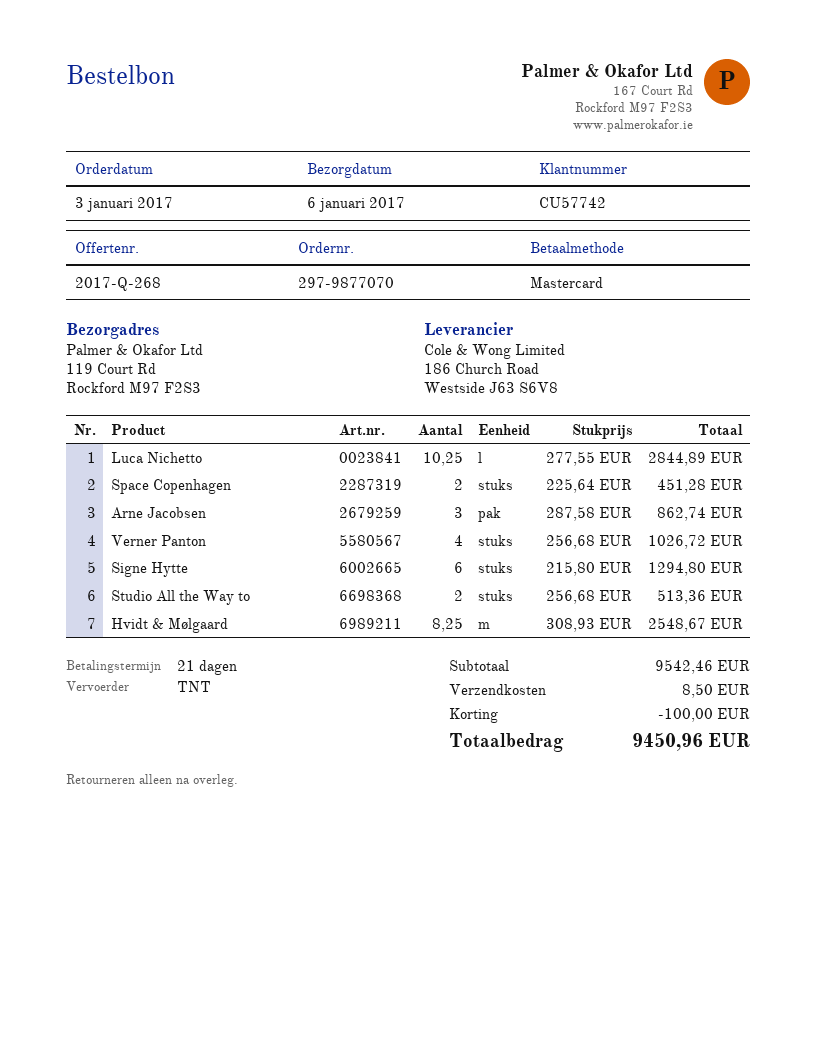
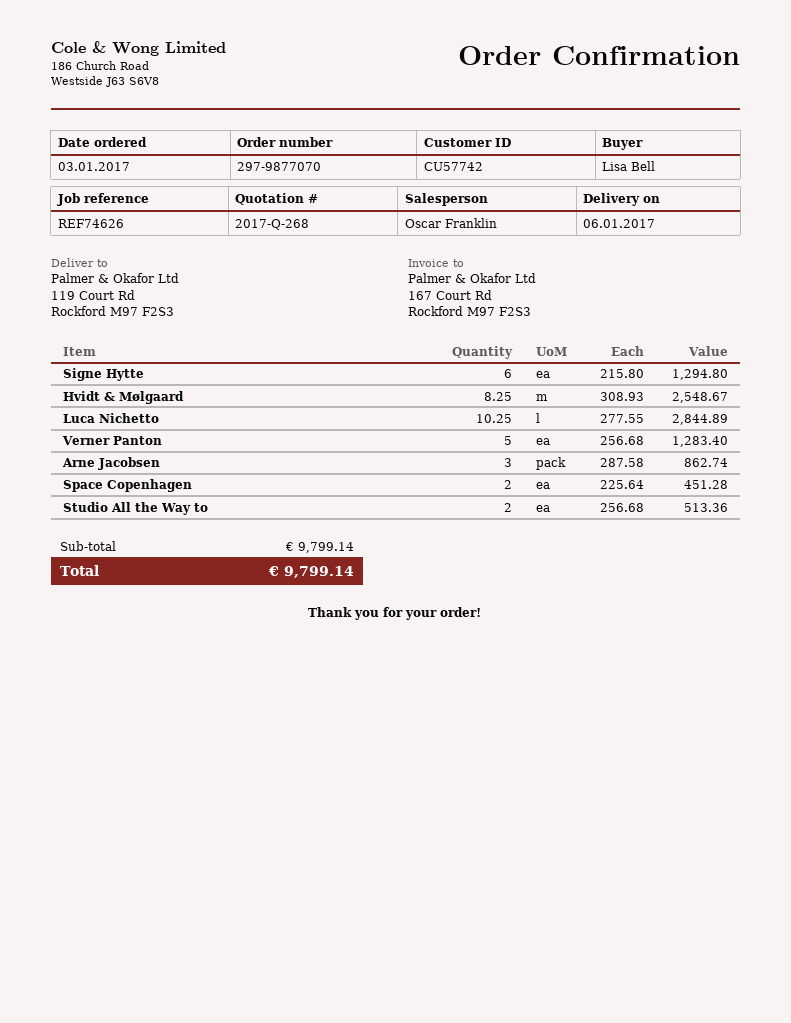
Verner Panton: 4 x 256.68 = 1026.72 -> 5 x 256.68 = 1283.40
subtotal: 9542.46 -> 9799.14
discount: 100.00 -> none
shipping: 8.50 -> none
total: 9450.96 -> 9799.14

